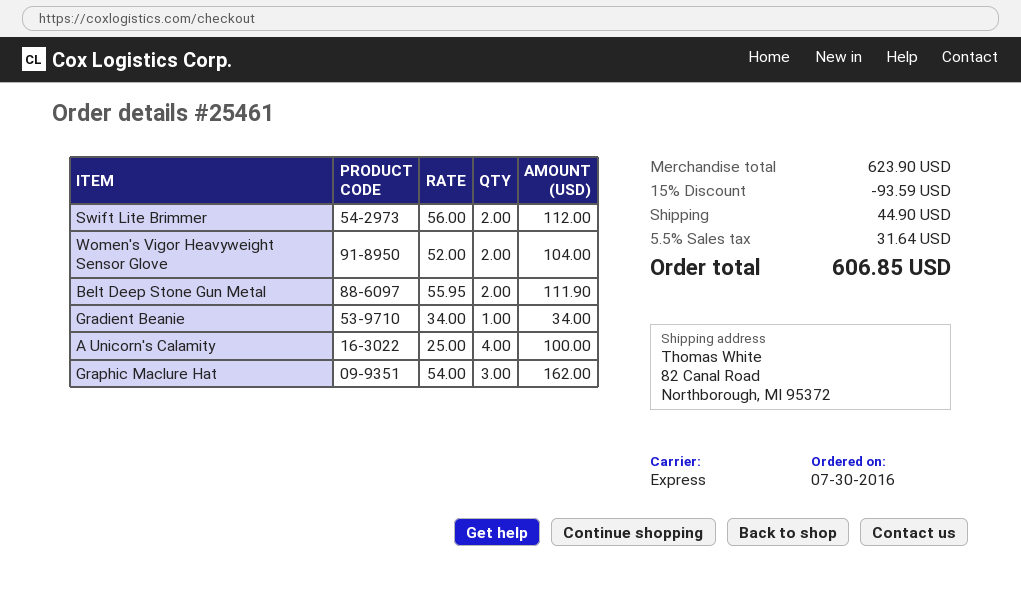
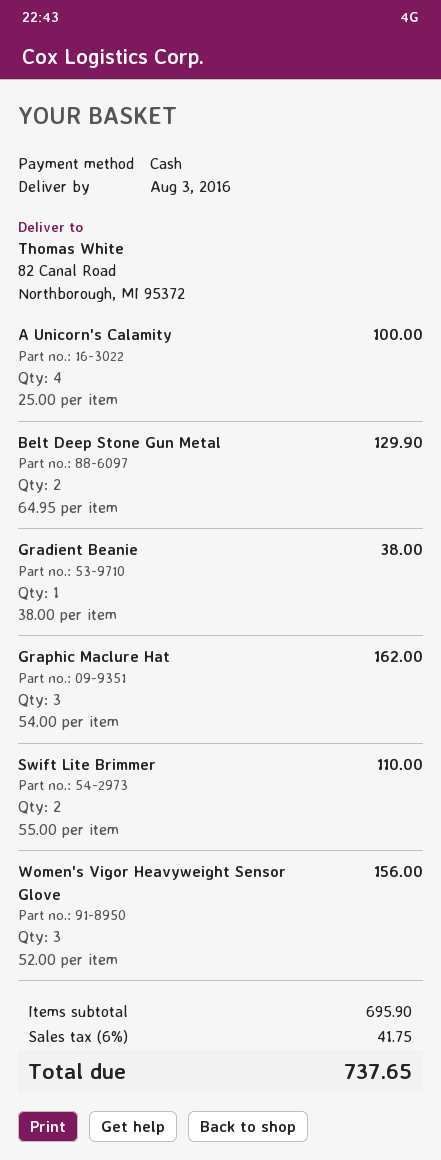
Swift Lite Brimmer: 2 x 56.00 = 112.00 -> 2 x 55.00 = 110.00
Women's Vigor Heavyweight Sensor Glove: 2 x 52.00 = 104.00 -> 3 x 52.00 = 156.00
Belt Deep Stone Gun Metal: 2 x 55.95 = 111.90 -> 2 x 64.95 = 129.90
Gradient Beanie: 1 x 34.00 = 34.00 -> 1 x 38.00 = 38.00
subtotal: 623.90 -> 695.90
discount: 15% = 93.59 -> none
shipping: 44.90 -> none
tax: 5.5% = 31.64 -> 6% = 41.75
total: 606.85 -> 737.65

